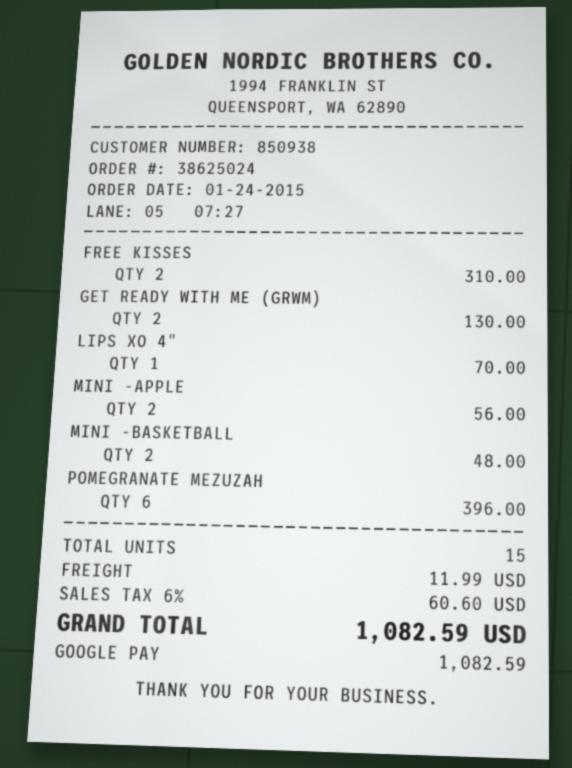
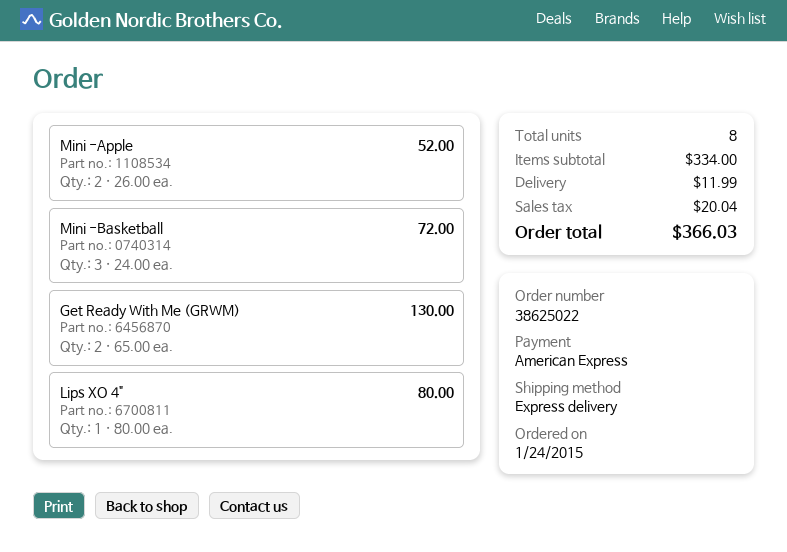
order number: 38625024 -> 38625022
payment method: Google Pay -> American Express
FREE KISSES: 2 for 310.00 -> none
LIPS XO 4": 1 for 70.00 -> 1 for 80.00
MINI -APPLE: 2 for 56.00 -> 2 for 52.00
MINI -BASKETBALL: 2 for 48.00 -> 3 for 72.00
POMEGRANATE MEZUZAH: 6 for 396.00 -> none
total quantity: 15 -> 8
tax: 60.60 -> 20.04
total: 1082.59 -> 366.03

